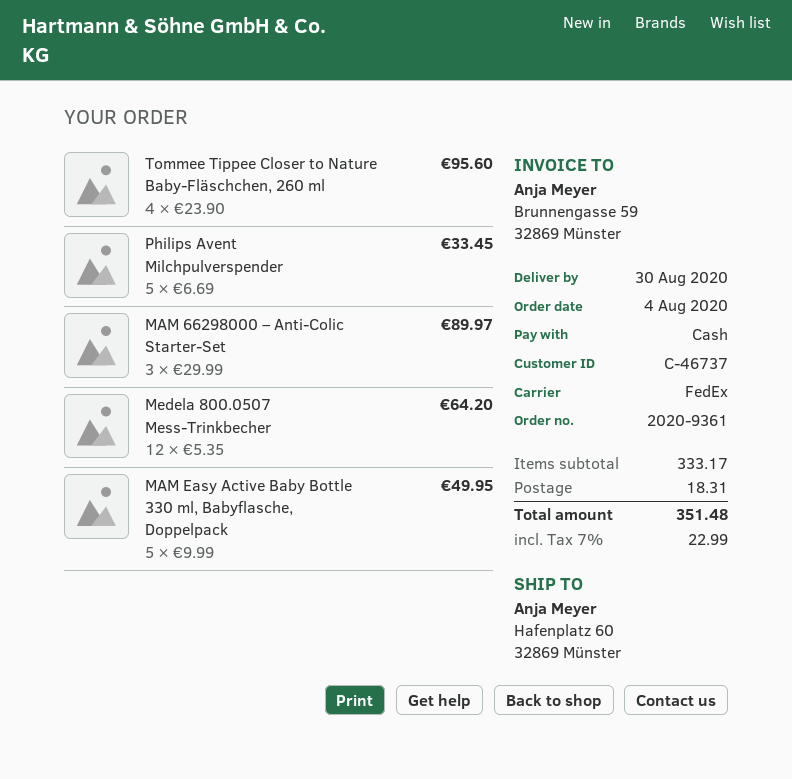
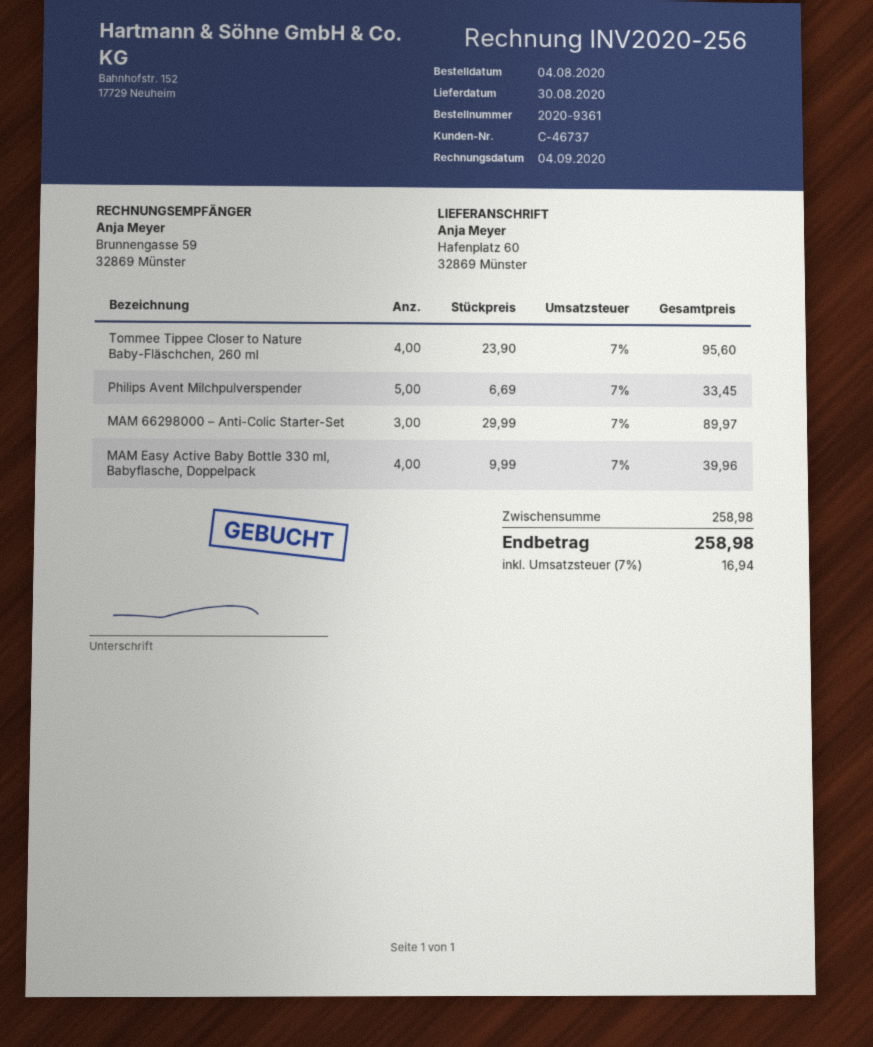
Medela 800.0507 Mess-Trinkbecher: 12 x 5.35 = 64.20 -> none
MAM Easy Active Baby Bottle 330 ml, Babyflasche, Doppelpack: 5 x 9.99 = 49.95 -> 4 x 9.99 = 39.96
subtotal: 333.17 -> 258.98
shipping: 18.31 -> none
tax: 7% = 22.99 -> 7% = 16.94
total: 351.48 -> 258.98

